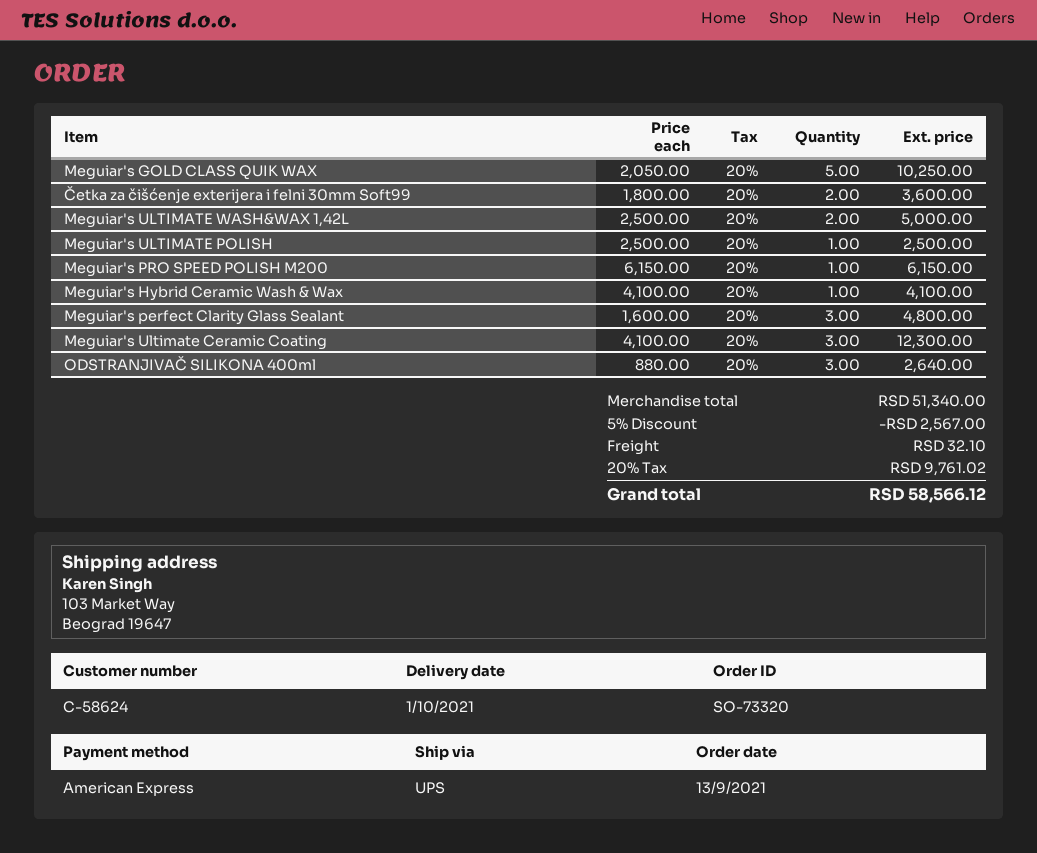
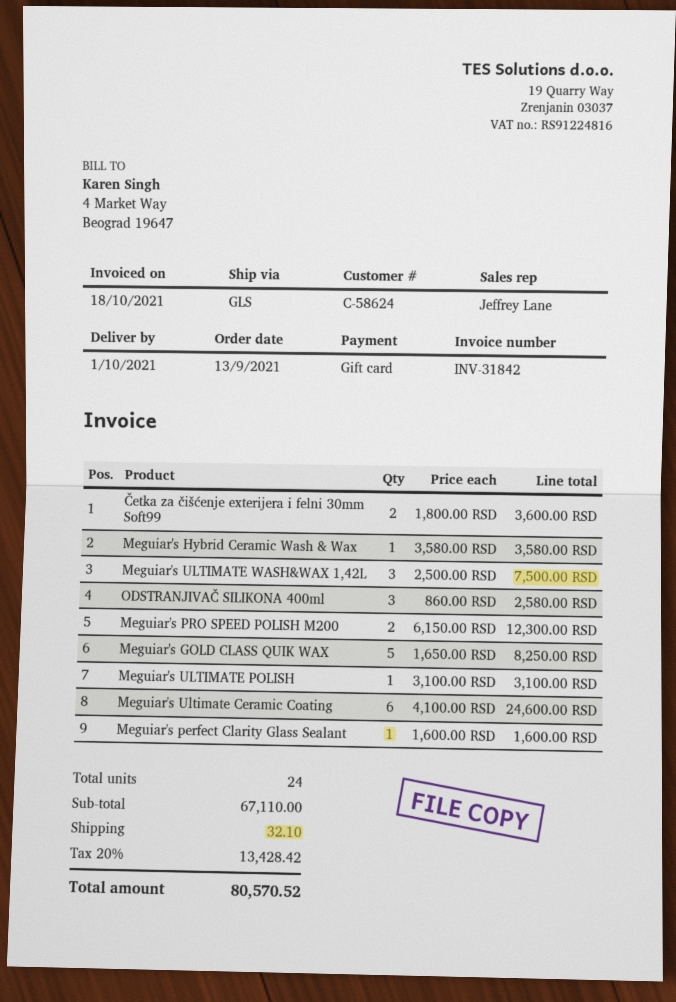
payment method: American Express -> gift card
shipping method: UPS -> GLS
Meguiar's GOLD CLASS QUIK WAX: 5 x 2050.00 = 10250.00 -> 5 x 1650.00 = 8250.00
Meguiar's ULTIMATE WASH&WAX 1,42L: 2 x 2500.00 = 5000.00 -> 3 x 2500.00 = 7500.00
Meguiar's ULTIMATE POLISH: 1 x 2500.00 = 2500.00 -> 1 x 3100.00 = 3100.00
Meguiar's PRO SPEED POLISH M200: 1 x 6150.00 = 6150.00 -> 2 x 6150.00 = 12300.00
Meguiar's Hybrid Ceramic Wash & Wax: 1 x 4100.00 = 4100.00 -> 1 x 3580.00 = 3580.00
Meguiar's perfect Clarity Glass Sealant: 3 x 1600.00 = 4800.00 -> 1 x 1600.00 = 1600.00
Meguiar's Ultimate Ceramic Coating: 3 x 4100.00 = 12300.00 -> 6 x 4100.00 = 24600.00
ODSTRANJIVAČ SILIKONA 400ml: 3 x 880.00 = 2640.00 -> 3 x 860.00 = 2580.00
subtotal: 51340.00 -> 67110.00
discount: 5% = 2567.00 -> none
tax: 20% = 9761.02 -> 20% = 13428.42
total: 58566.12 -> 80570.52

